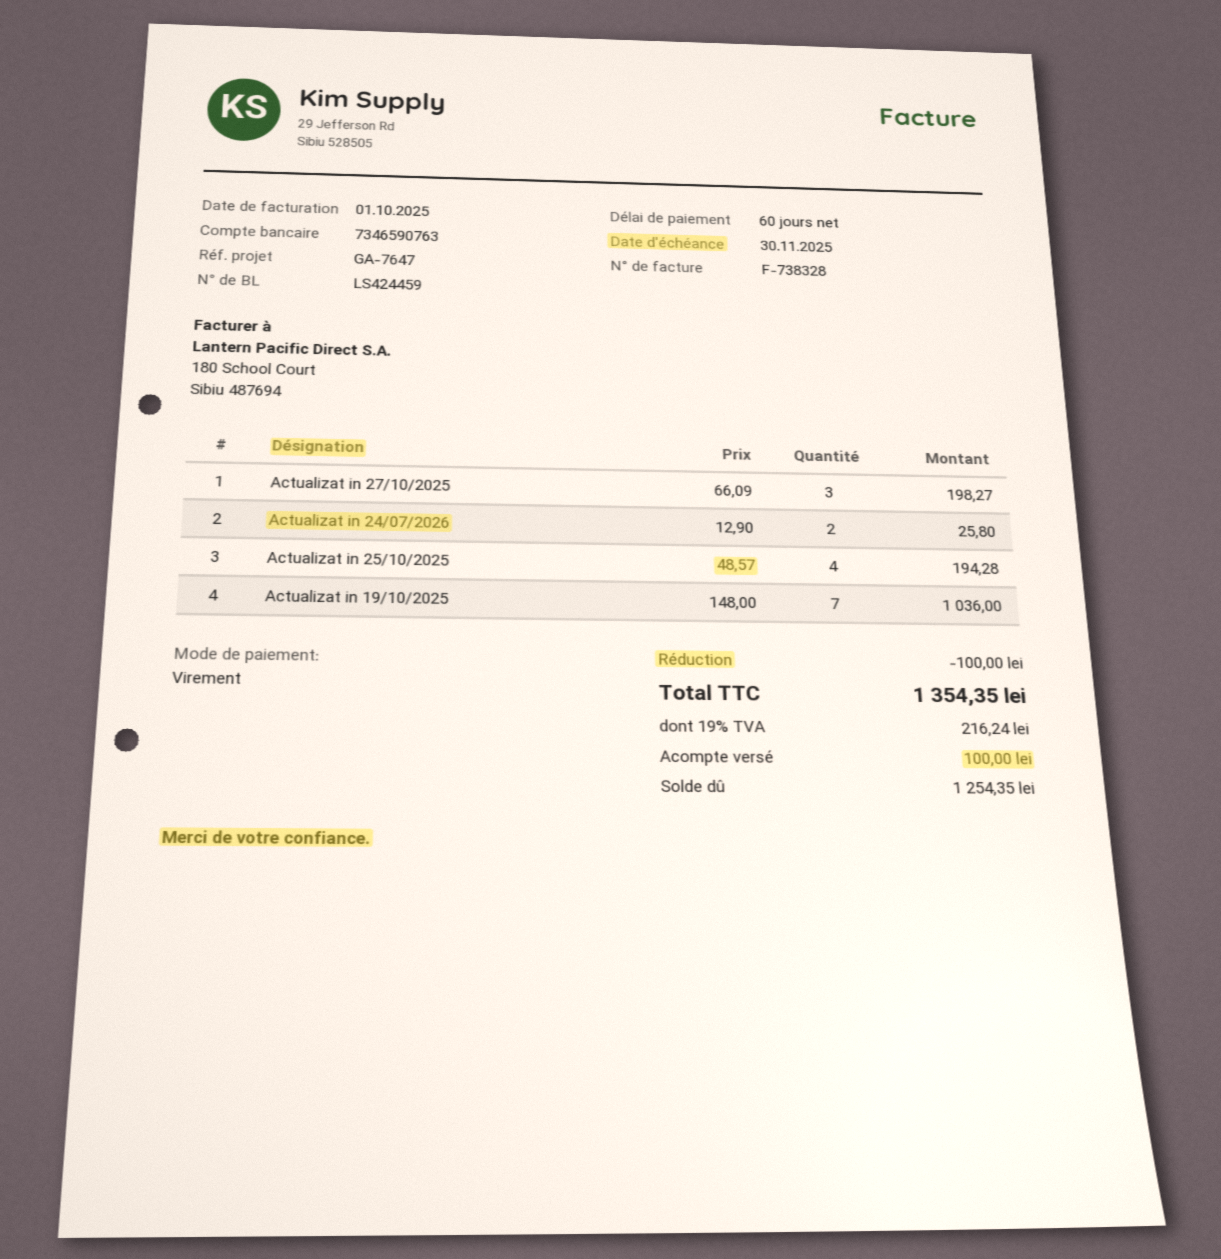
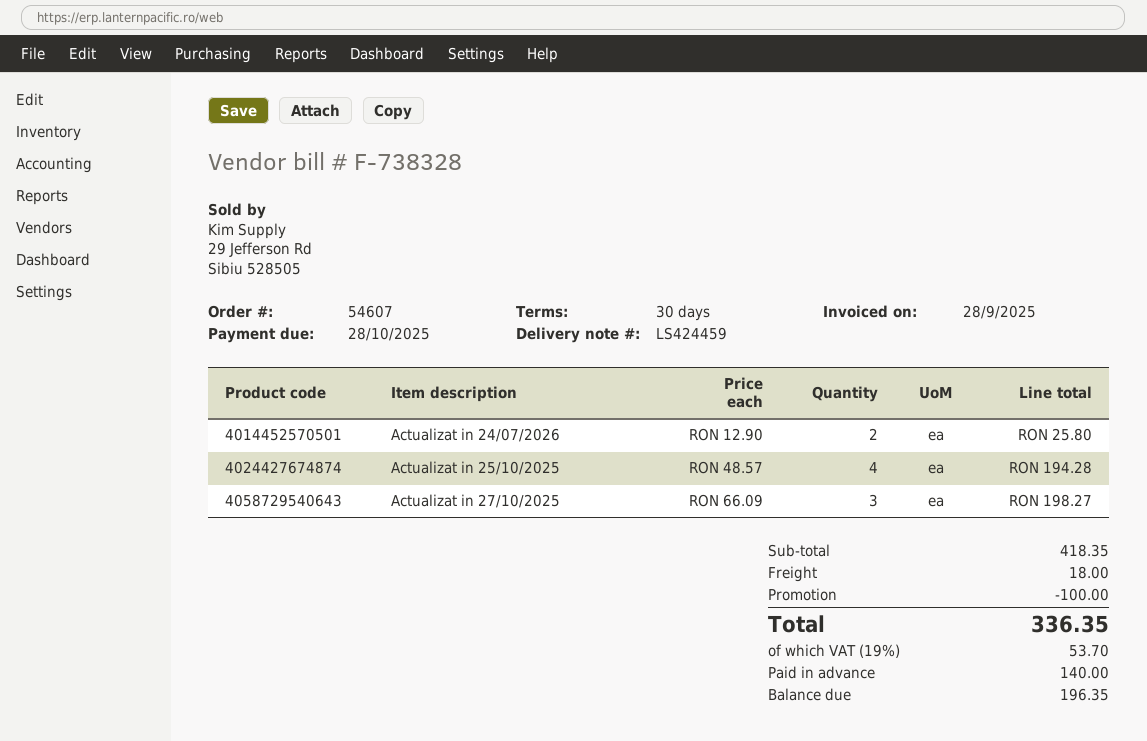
invoice date: 2025-10-01 -> 2025-09-28
payment terms: 60 days -> 30 days
due date: 2025-11-30 -> 2025-10-28
Actualizat in 19/10/2025: 7 x 148.00 = 1036.00 -> none
shipping: none -> 18.00
tax: 19% = 216.24 -> 19% = 53.70
total: 1354.35 -> 336.35
deposit: 100.00 -> 140.00
balance: 1254.35 -> 196.35

